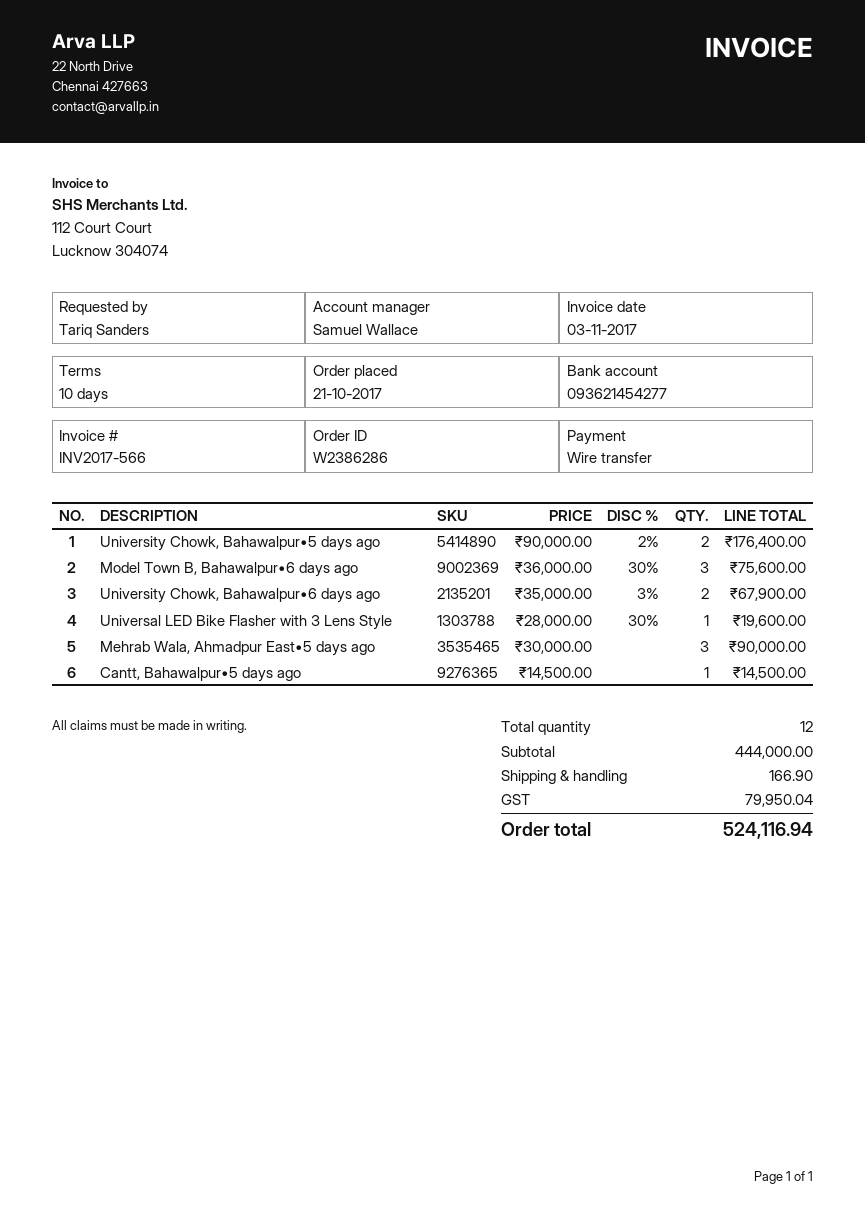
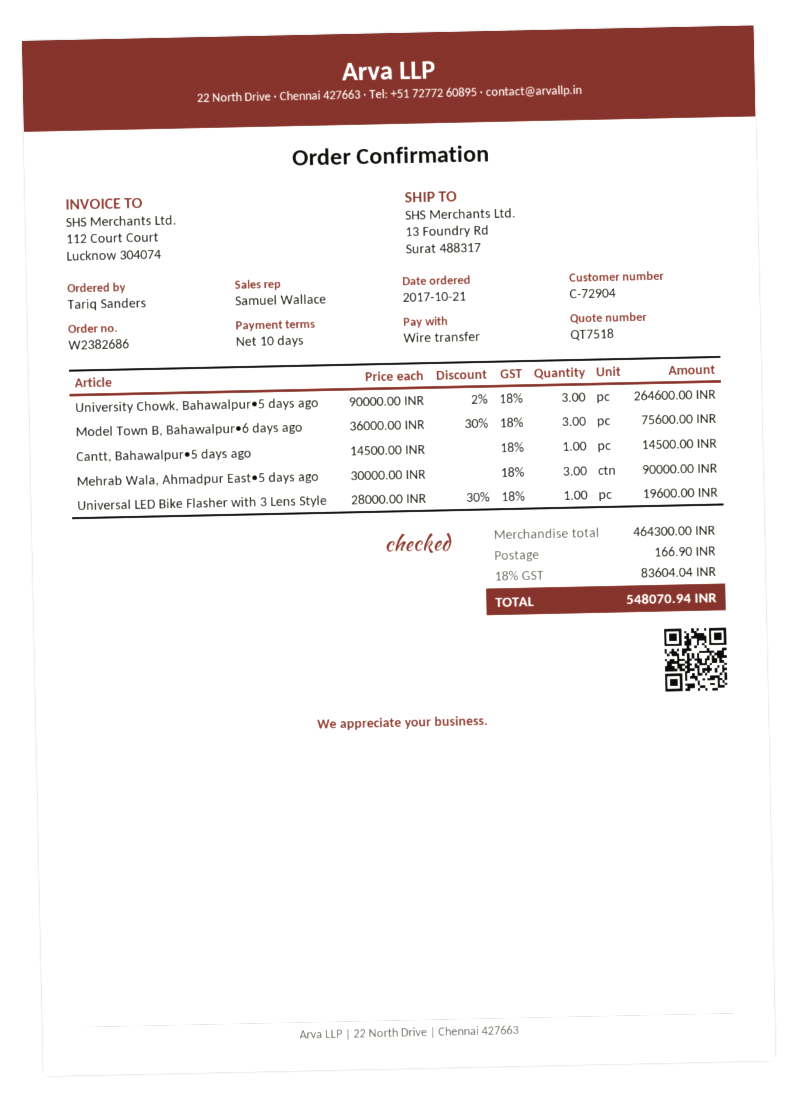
order number: W2386286 -> W2382686
University Chowk, Bahawalpur•5 days ago: 2 x 90000.00 - 2% = 176400.00 -> 3 x 90000.00 - 2% = 264600.00
University Chowk, Bahawalpur•6 days ago: 2 x 35000.00 - 3% = 67900.00 -> none
subtotal: 444000.00 -> 464300.00
tax: 79950.04 -> 83604.04
total: 524116.94 -> 548070.94

